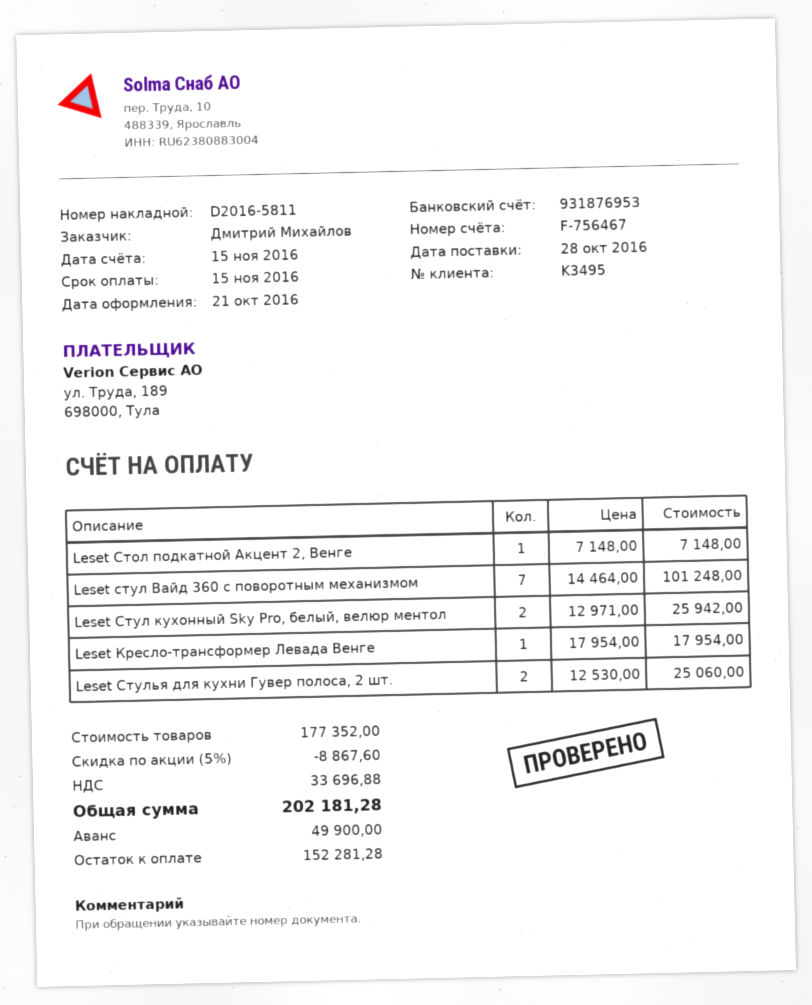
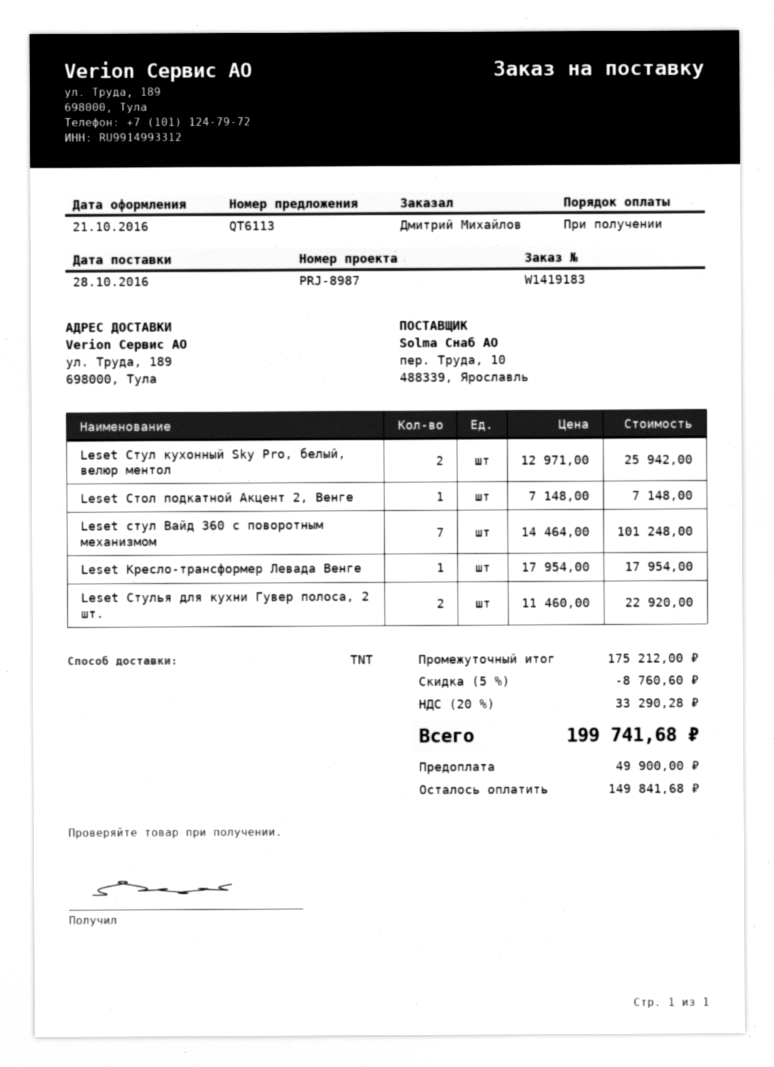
Leset Стулья для кухни Гувер полоса, 2 шт.: 2 x 12530.00 = 25060.00 -> 2 x 11460.00 = 22920.00
subtotal: 177352.00 -> 175212.00
discount: 5% = 8867.60 -> 5% = 8760.60
tax: 33696.88 -> 33290.28
total: 202181.28 -> 199741.68
balance: 152281.28 -> 149841.68

